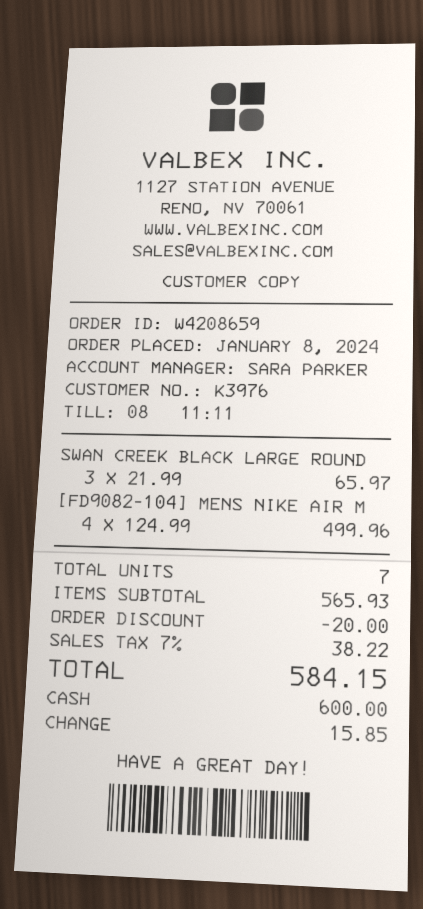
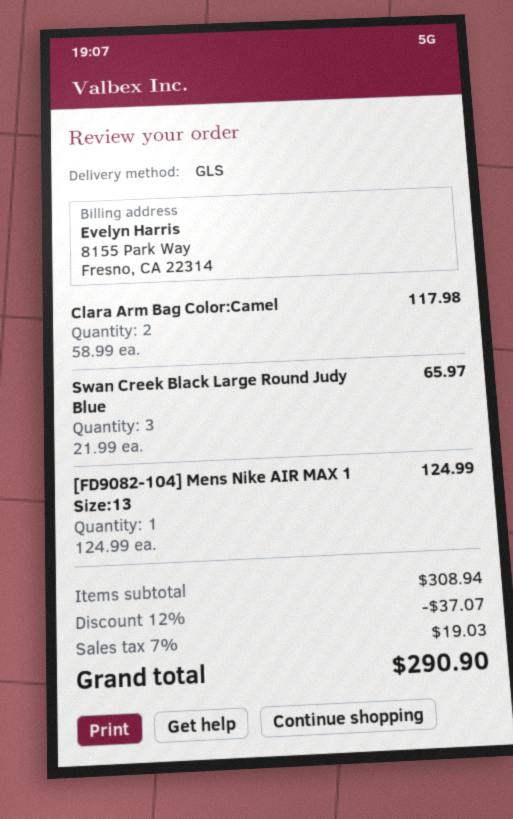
[FD9082-104] MENS NIKE AIR M: 4 x 124.99 = 499.96 -> 1 x 124.99 = 124.99
Clara Arm Bag Color:Camel: none -> 2 x 58.99 = 117.98
subtotal: 565.93 -> 308.94
discount: 20.00 -> 37.07
tax: 7% = 38.22 -> 7% = 19.03
total: 584.15 -> 290.90

